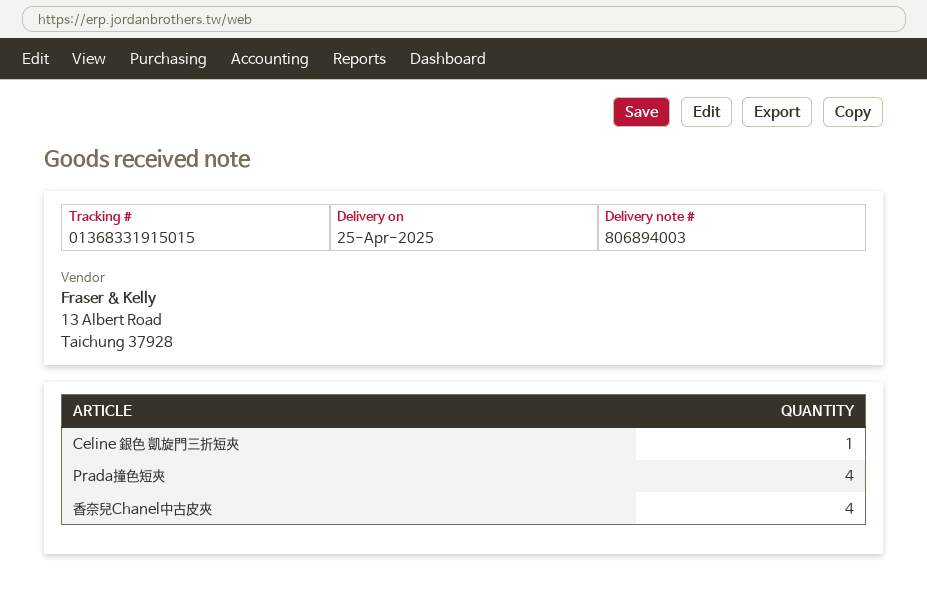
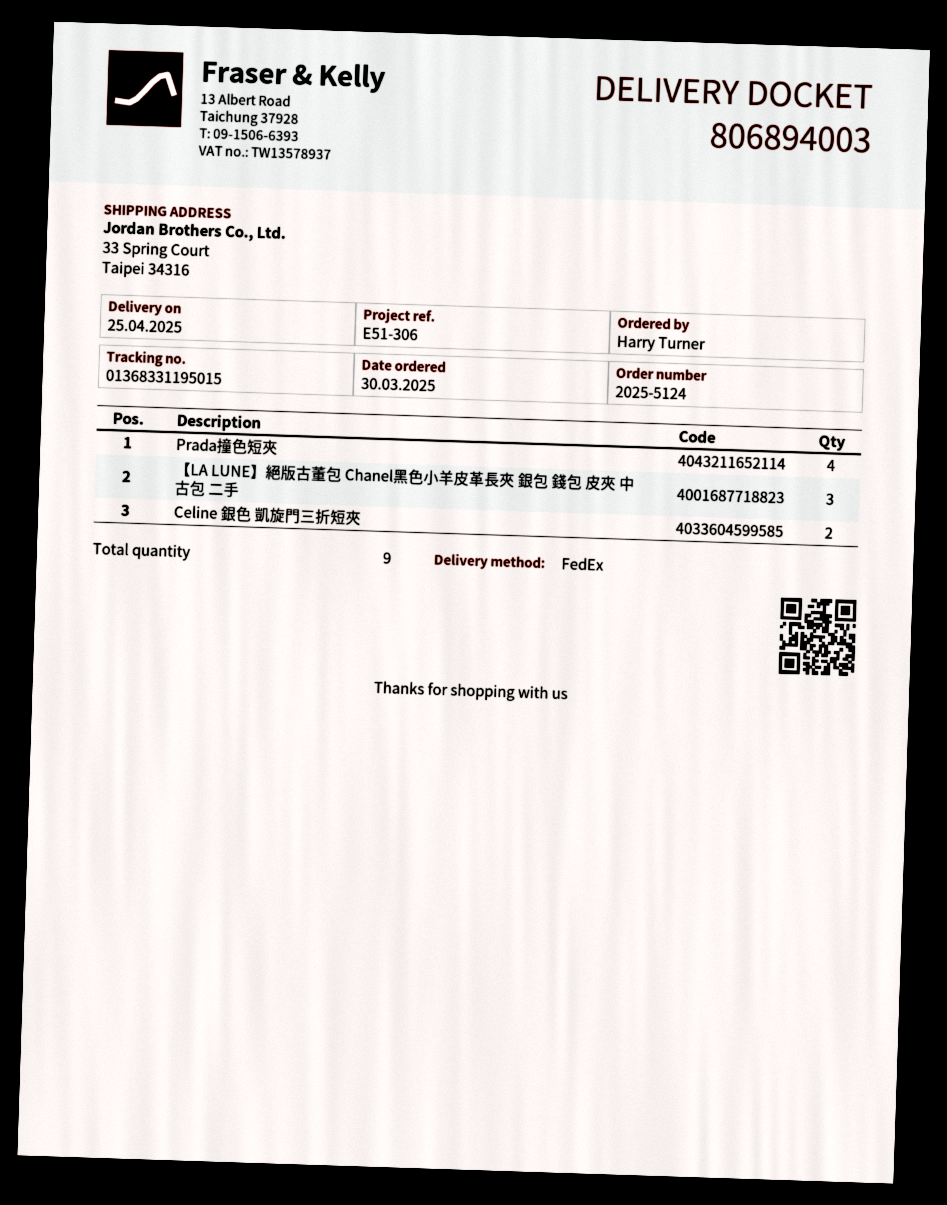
tracking number: 01368331915015 -> 01368331195015
Celine 銀色 凱旋門三折短夾: 1 -> 2
香奈兒Chanel中古皮夾: 4 -> none
【LA LUNE】絕版古董包 Chanel黑色小羊皮革長夾 銀包 錢包 皮夾 中古包 二手: none -> 3

